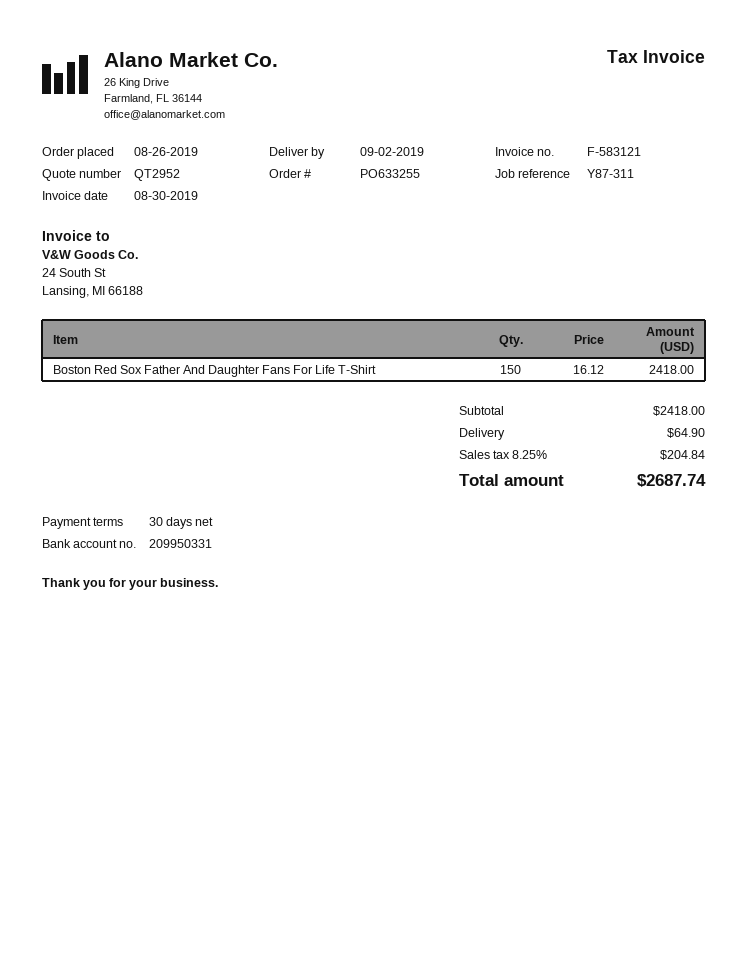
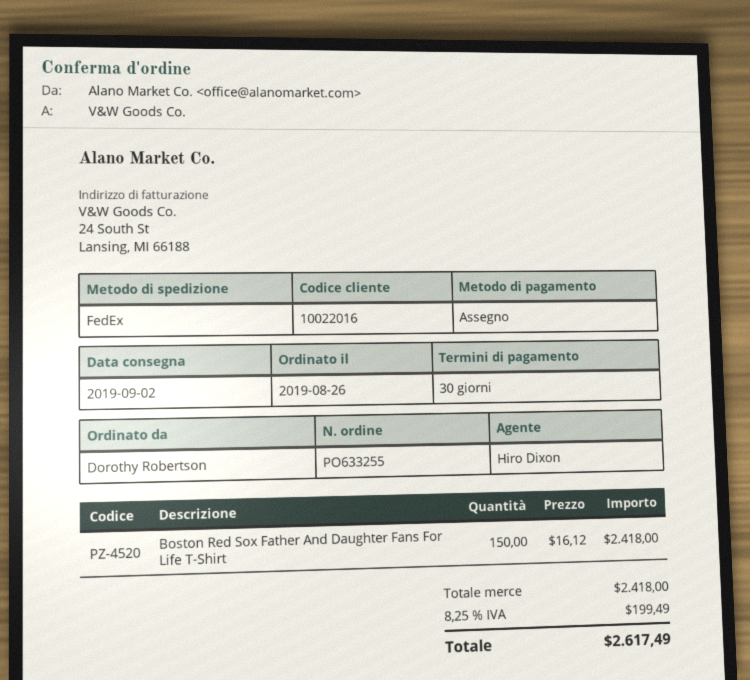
shipping: 64.90 -> none
tax: 8.25% = 204.84 -> 8.25% = 199.49
total: 2687.74 -> 2617.49

